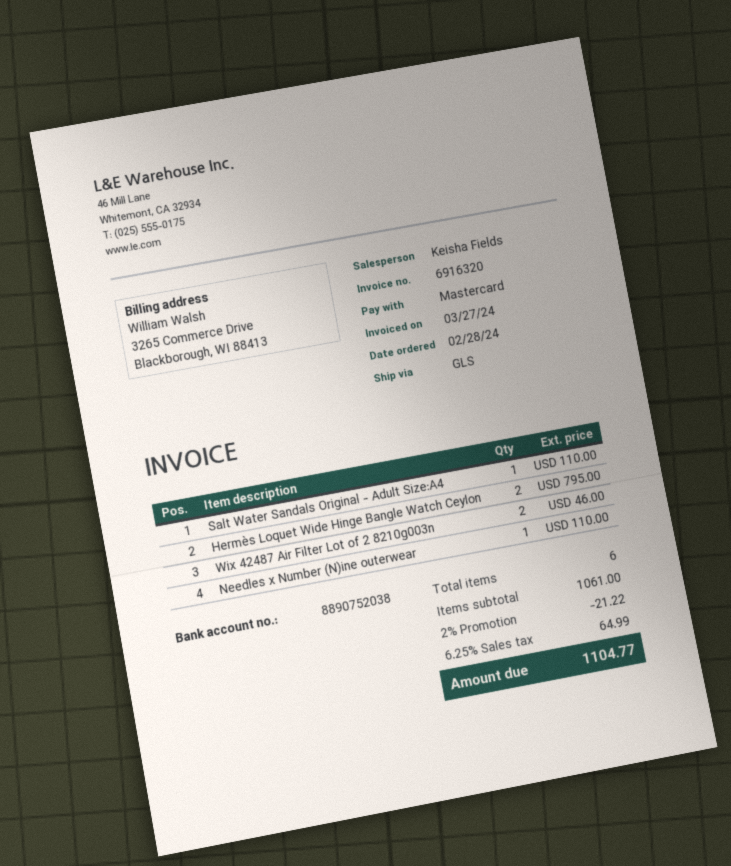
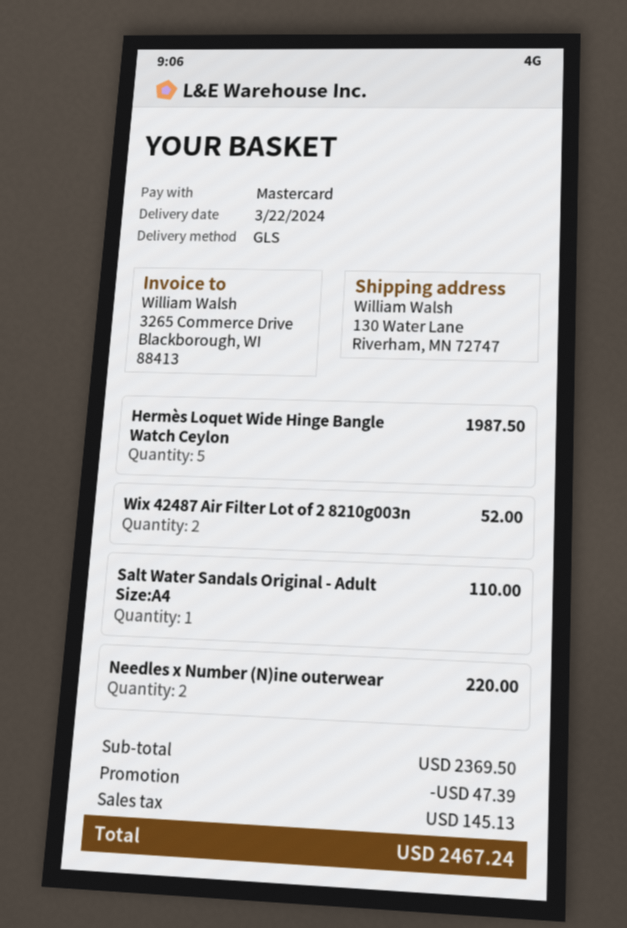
Hermès Loquet Wide Hinge Bangle Watch Ceylon: 2 for 795.00 -> 5 for 1987.50
Wix 42487 Air Filter Lot of 2 8210g003n: 2 for 46.00 -> 2 for 52.00
Needles x Number (N)ine outerwear: 1 for 110.00 -> 2 for 220.00
subtotal: 1061.00 -> 2369.50
discount: 21.22 -> 47.39
tax: 64.99 -> 145.13
total: 1104.77 -> 2467.24

